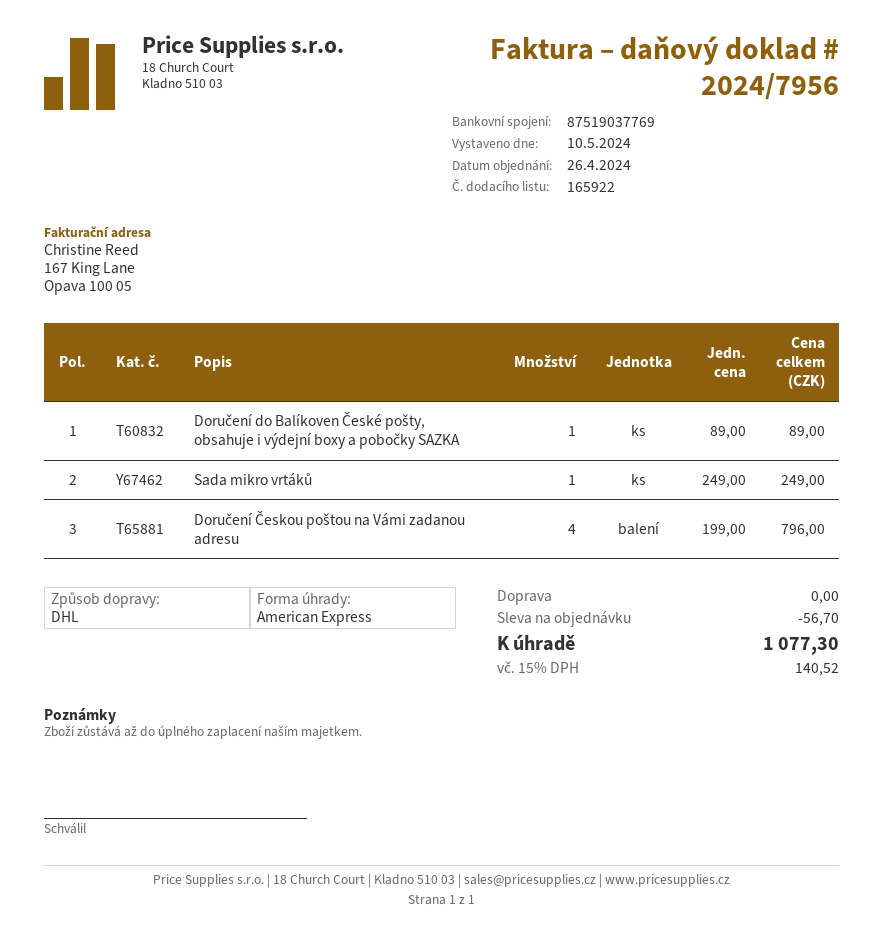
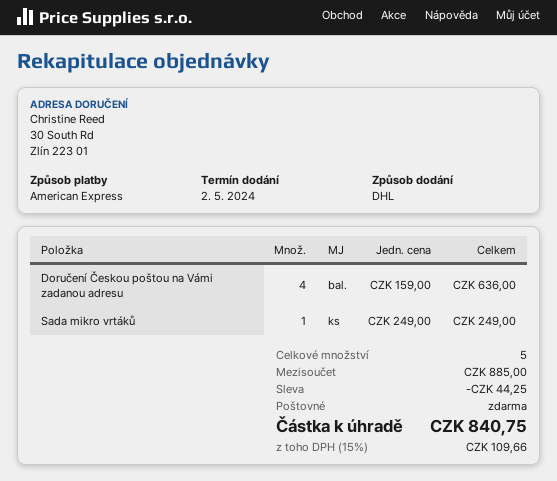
Doručení do Balíkoven České pošty, obsahuje i výdejní boxy a pobočky SAZKA: 1 x 89.00 = 89.00 -> none
Doručení Českou poštou na Vámi zadanou adresu: 4 x 199.00 = 796.00 -> 4 x 159.00 = 636.00
discount: 56.70 -> 44.25
tax: 15% = 140.52 -> 15% = 109.66
total: 1077.30 -> 840.75

